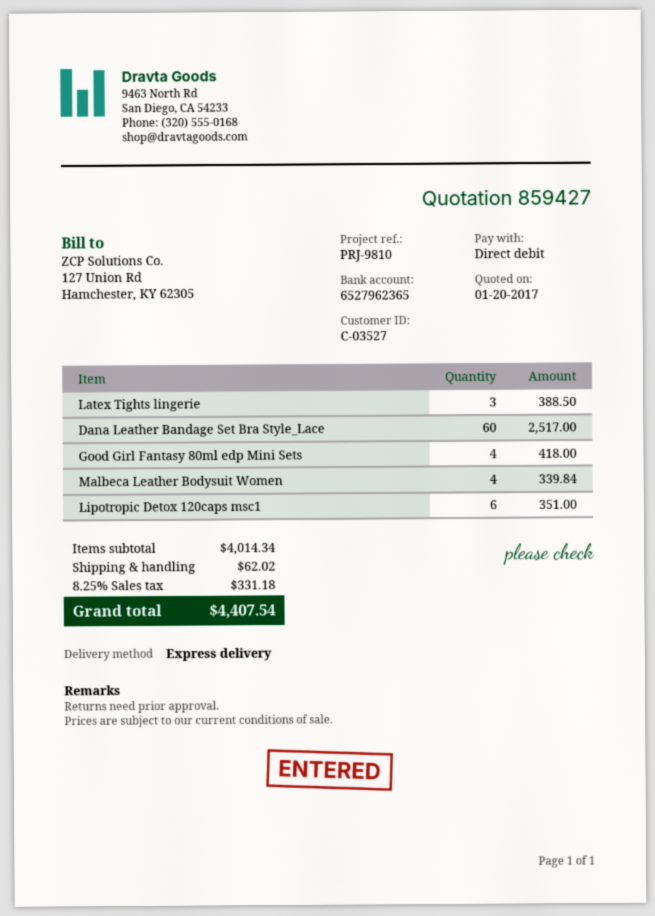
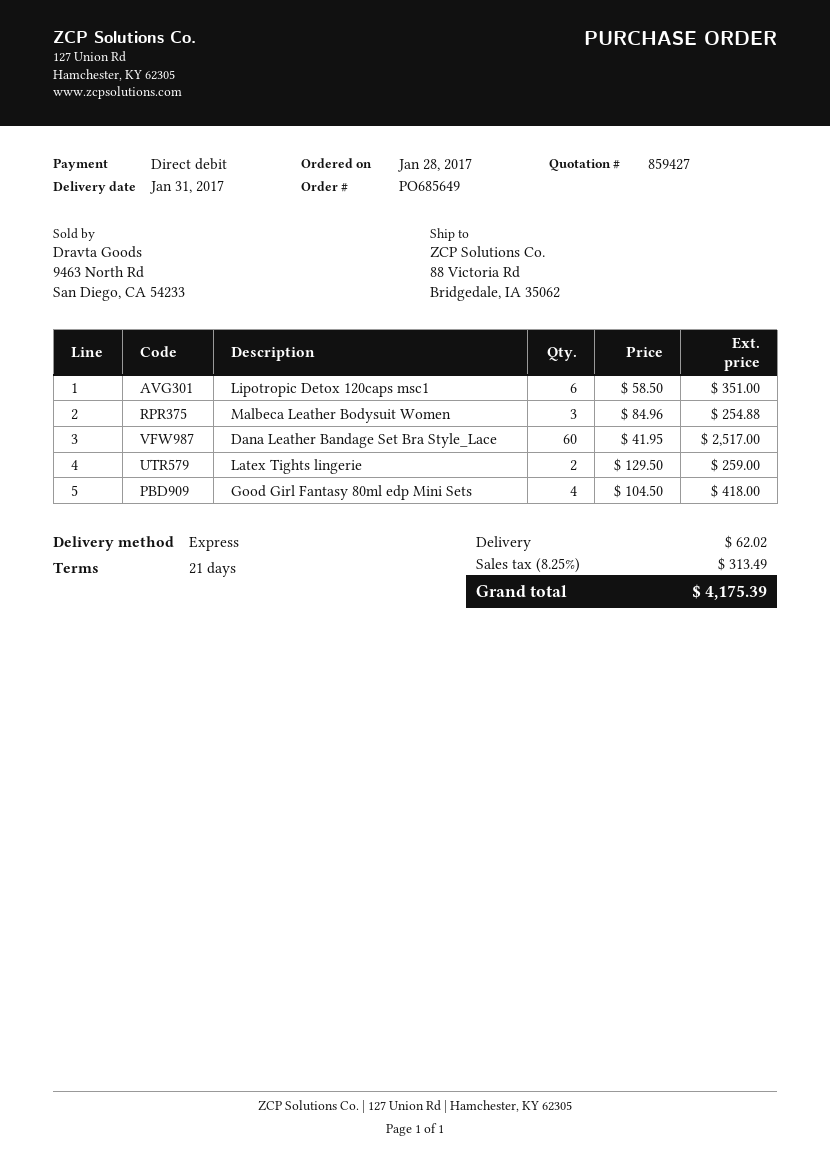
Latex Tights lingerie: 3 for 388.50 -> 2 for 259.00
Malbeca Leather Bodysuit Women: 4 for 339.84 -> 3 for 254.88
tax: 8.25% = 331.18 -> 8.25% = 313.49
total: 4407.54 -> 4175.39

